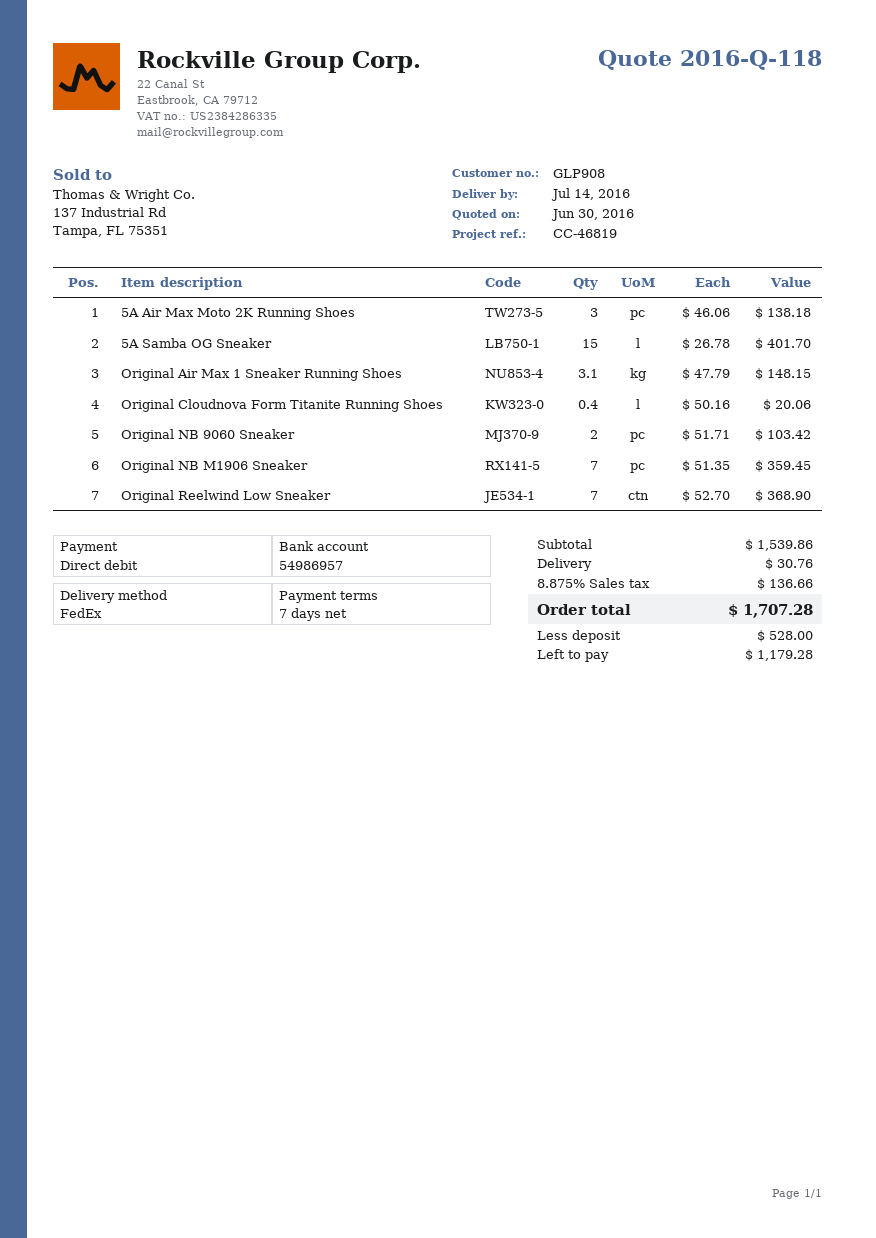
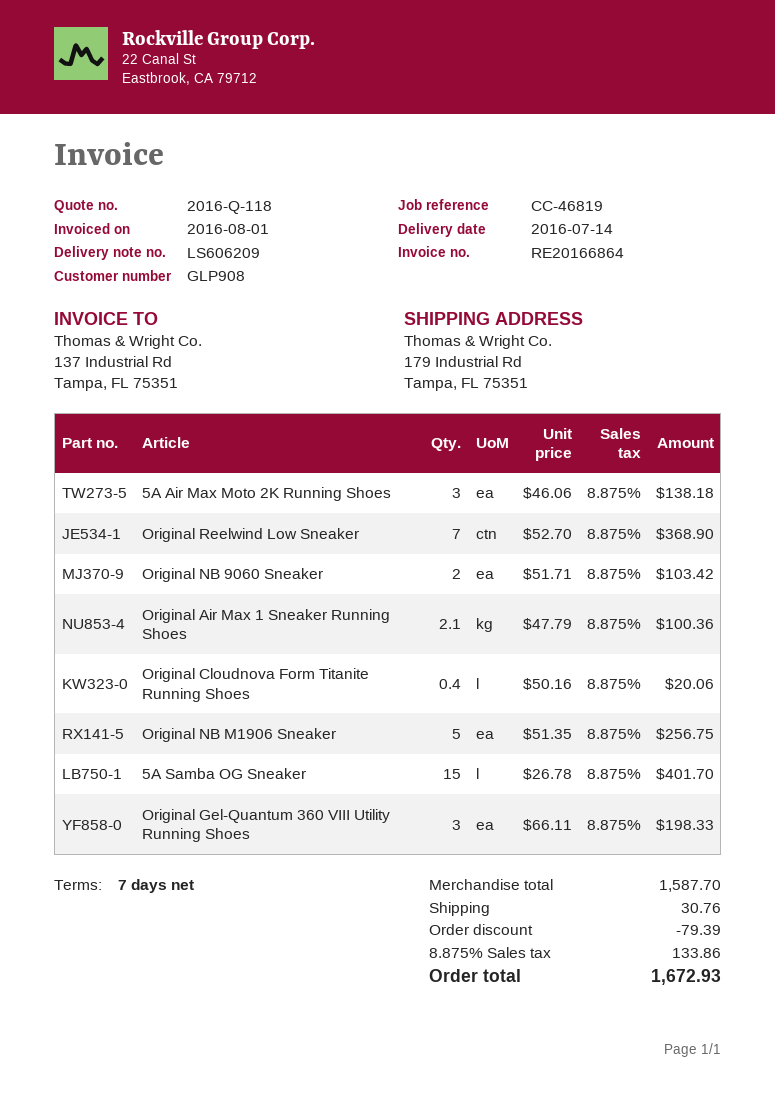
Original Air Max 1 Sneaker Running Shoes: 3.1 x 47.79 = 148.15 -> 2.1 x 47.79 = 100.36
Original NB M1906 Sneaker: 7 x 51.35 = 359.45 -> 5 x 51.35 = 256.75
Original Gel-Quantum 360 VIII Utility Running Shoes: none -> 3 x 66.11 = 198.33
subtotal: 1539.86 -> 1587.70
discount: none -> 79.39
tax: 8.875% = 136.66 -> 8.875% = 133.86
total: 1707.28 -> 1672.93

